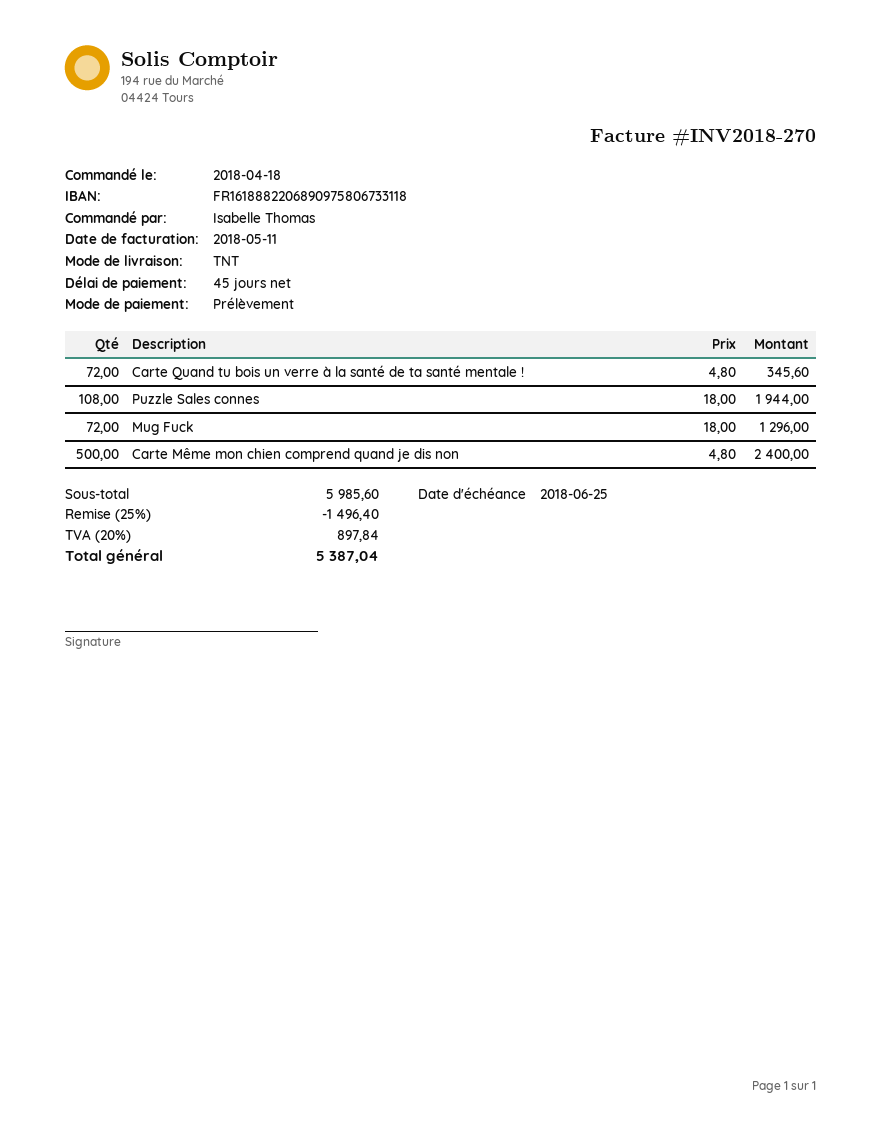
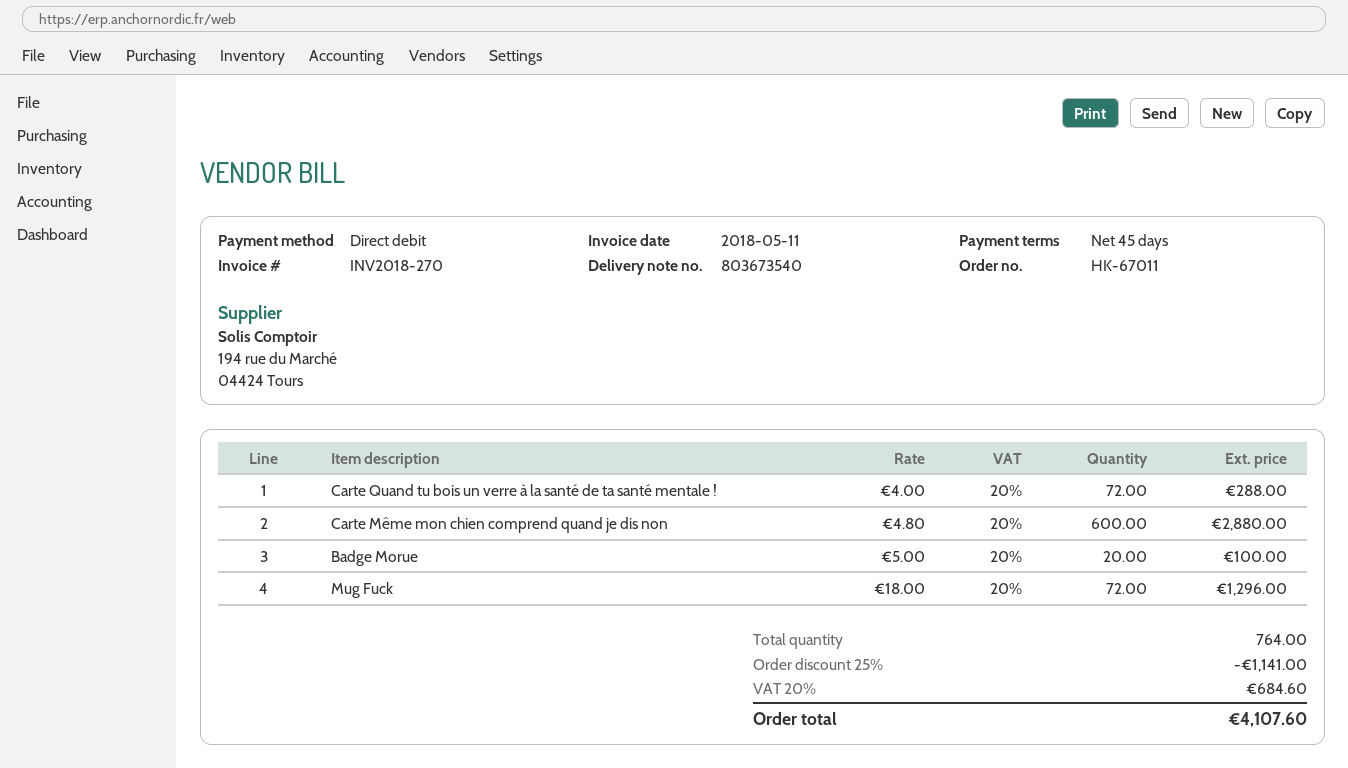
Carte Quand tu bois un verre à la santé de ta santé mentale !: 72 x 4.80 = 345.60 -> 72 x 4.00 = 288.00
Puzzle Sales connes: 108 x 18.00 = 1944.00 -> none
Carte Même mon chien comprend quand je dis non: 500 x 4.80 = 2400.00 -> 600 x 4.80 = 2880.00
Badge Morue: none -> 20 x 5.00 = 100.00
discount: 25% = 1496.40 -> 25% = 1141.00
tax: 20% = 897.84 -> 20% = 684.60
total: 5387.04 -> 4107.60

